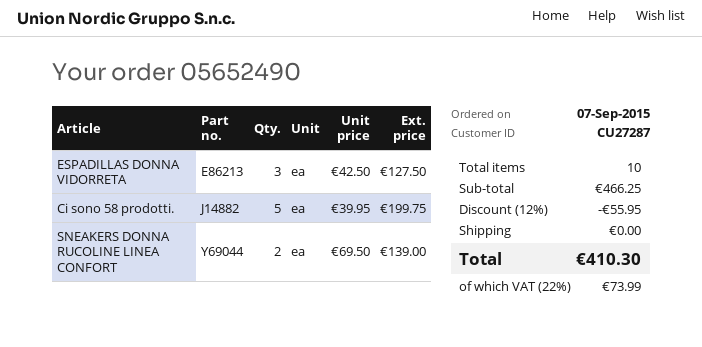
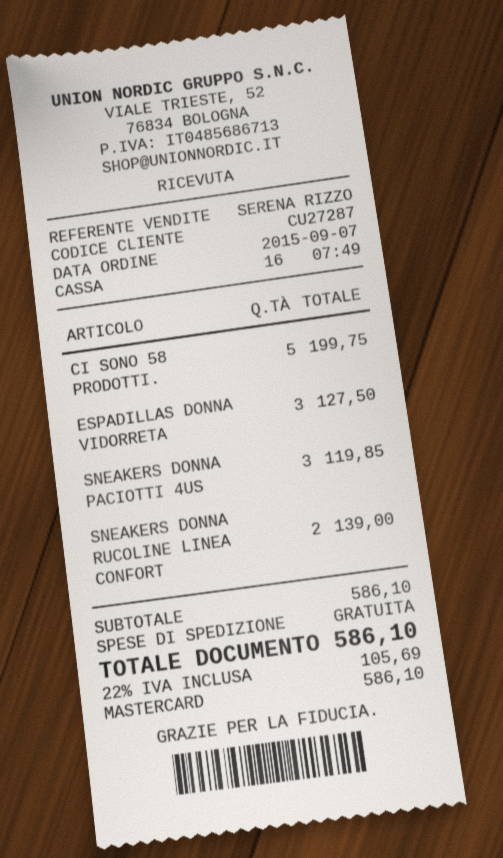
SNEAKERS DONNA PACIOTTI 4US: none -> 3 for 119.85
subtotal: 466.25 -> 586.10
discount: 12% = 55.95 -> none
tax: 22% = 73.99 -> 22% = 105.69
total: 410.30 -> 586.10

